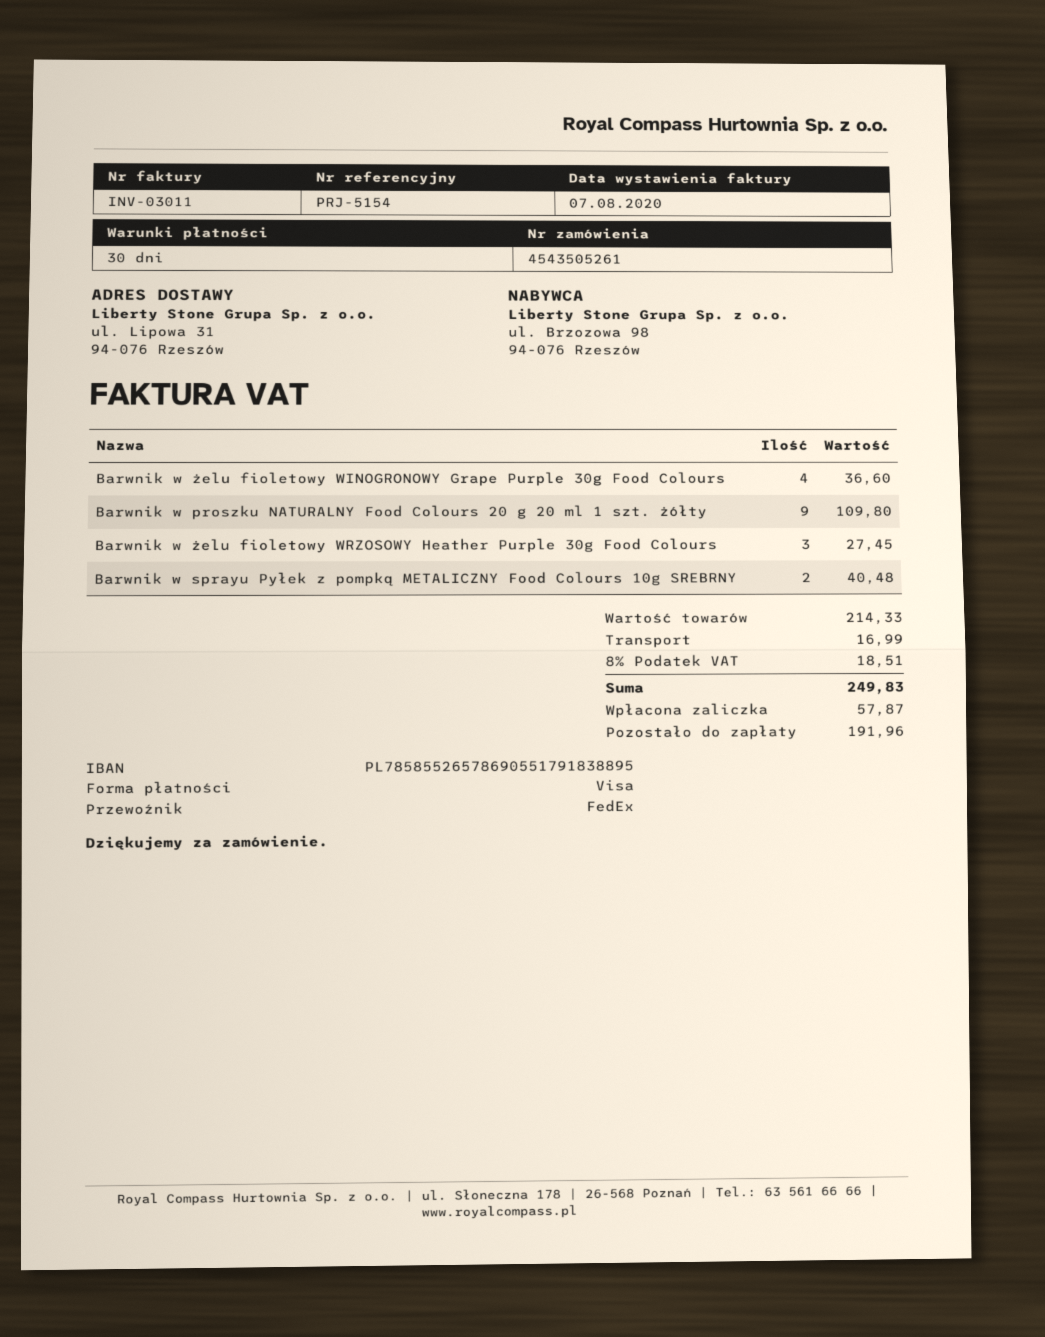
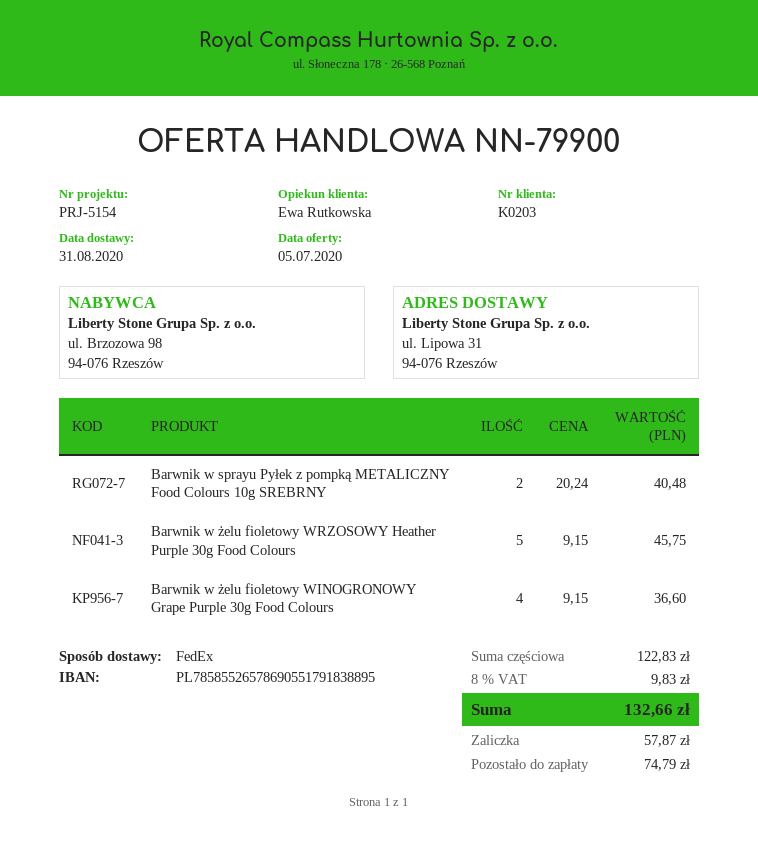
Barwnik w proszku NATURALNY Food Colours 20 g 20 ml 1 szt. żółty: 9 for 109.80 -> none
Barwnik w żelu fioletowy WRZOSOWY Heather Purple 30g Food Colours: 3 for 27.45 -> 5 for 45.75
subtotal: 214.33 -> 122.83
shipping: 16.99 -> none
tax: 8% = 18.51 -> 8% = 9.83
total: 249.83 -> 132.66
balance: 191.96 -> 74.79

